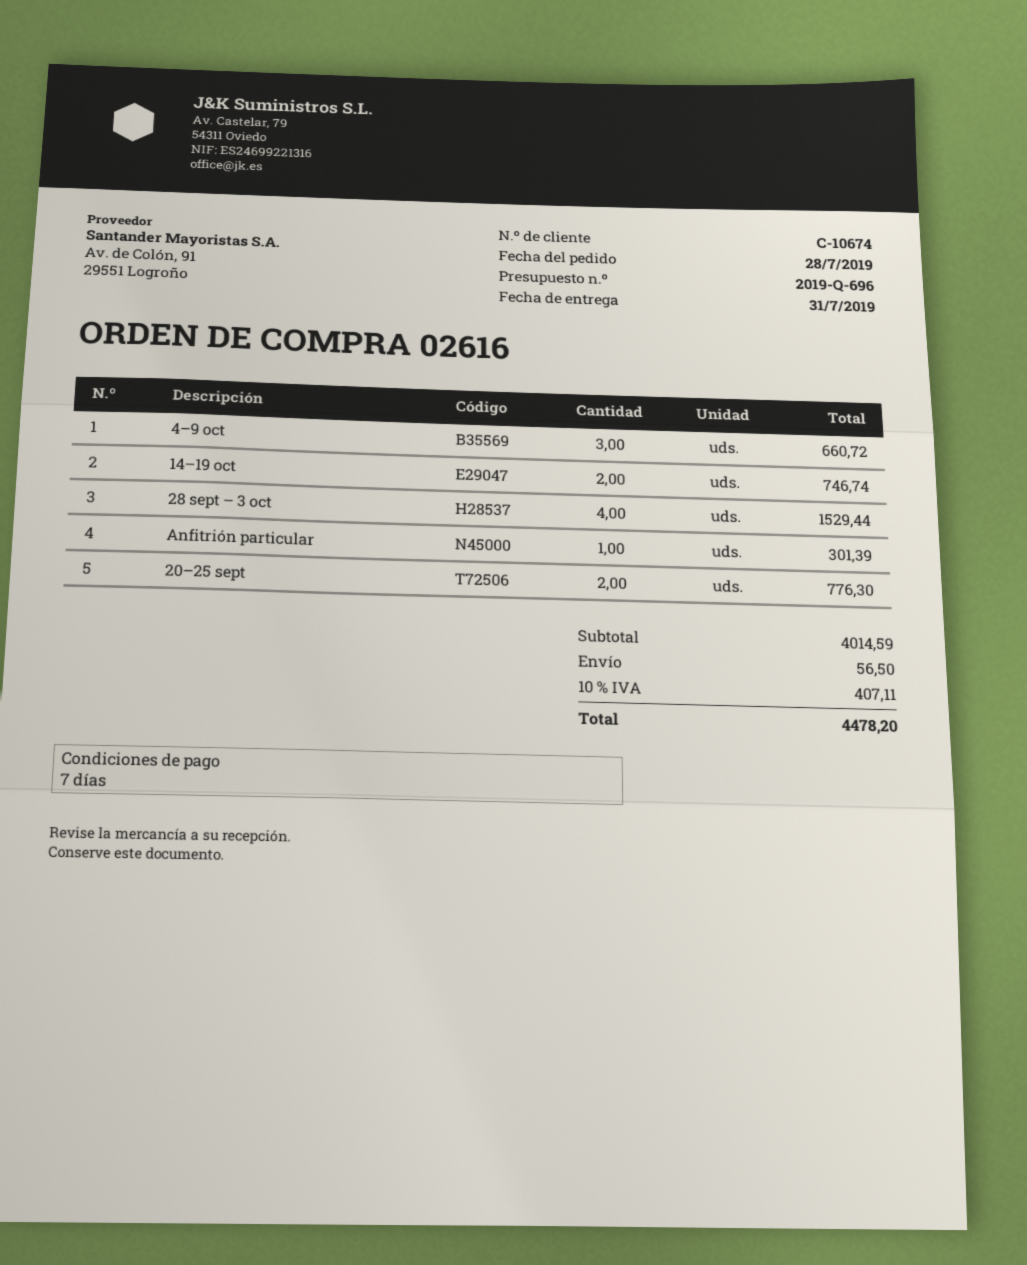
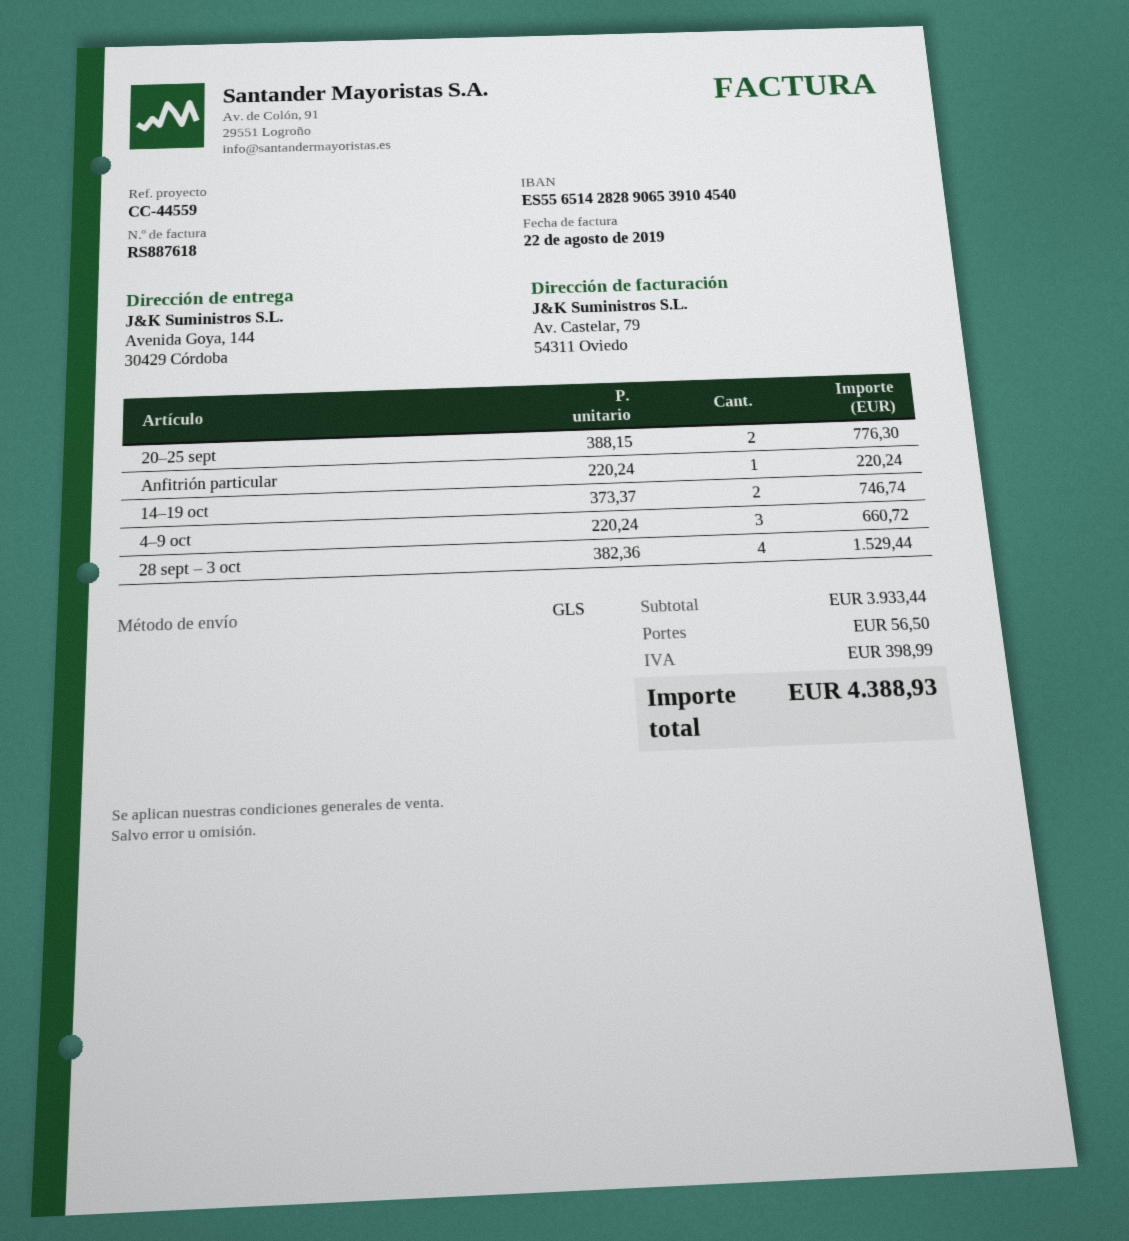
Anfitrión particular: 1 for 301.39 -> 1 for 220.24
subtotal: 4014.59 -> 3933.44
tax: 407.11 -> 398.99
total: 4478.20 -> 4388.93

